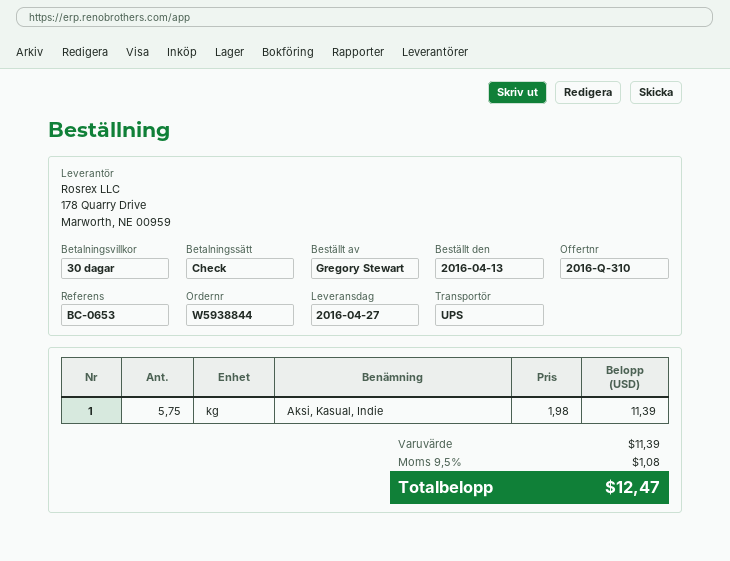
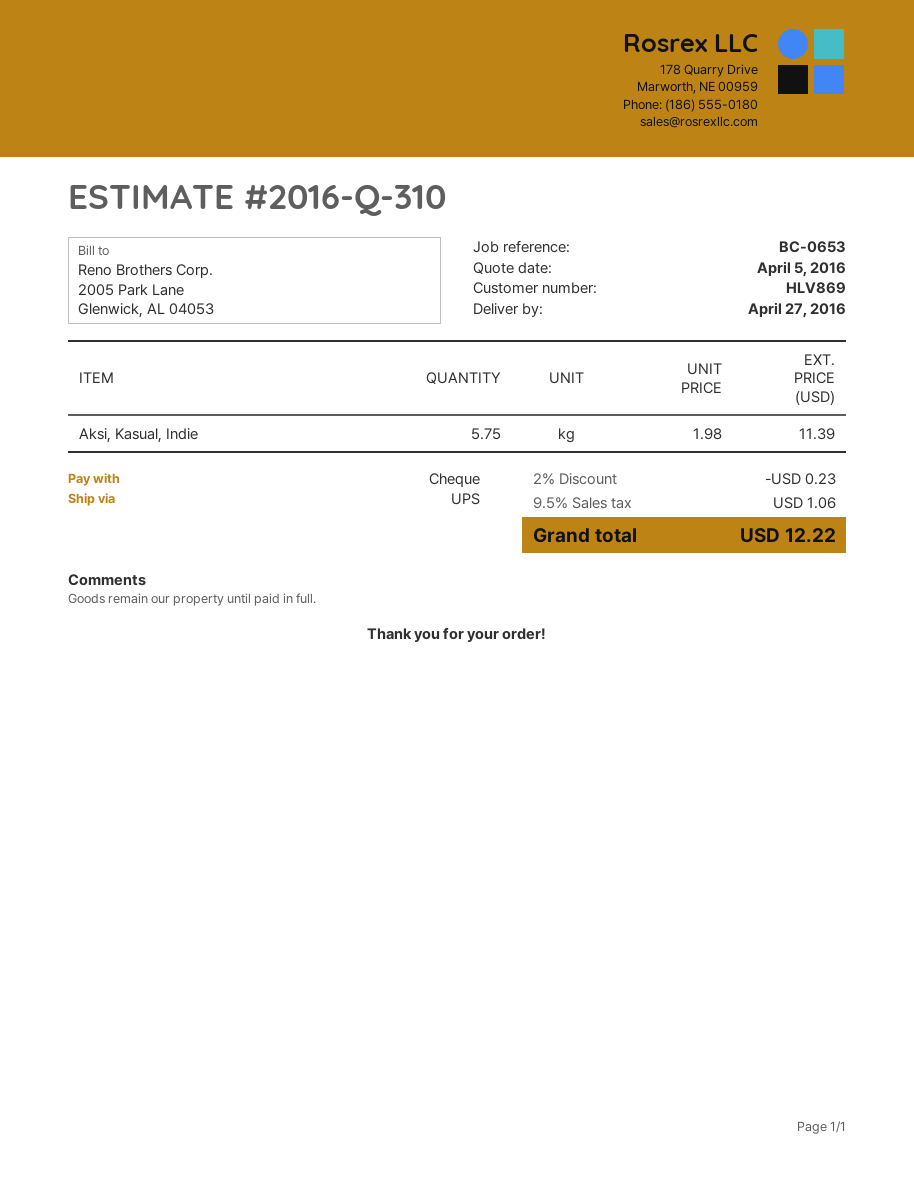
discount: none -> 2% = 0.23
tax: 9.5% = 1.08 -> 9.5% = 1.06
total: 12.47 -> 12.22

